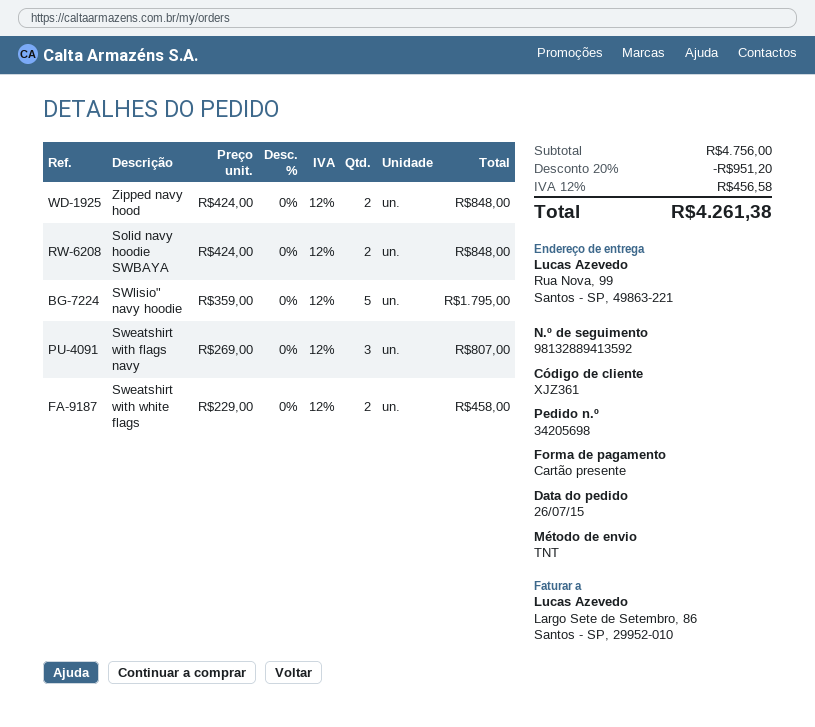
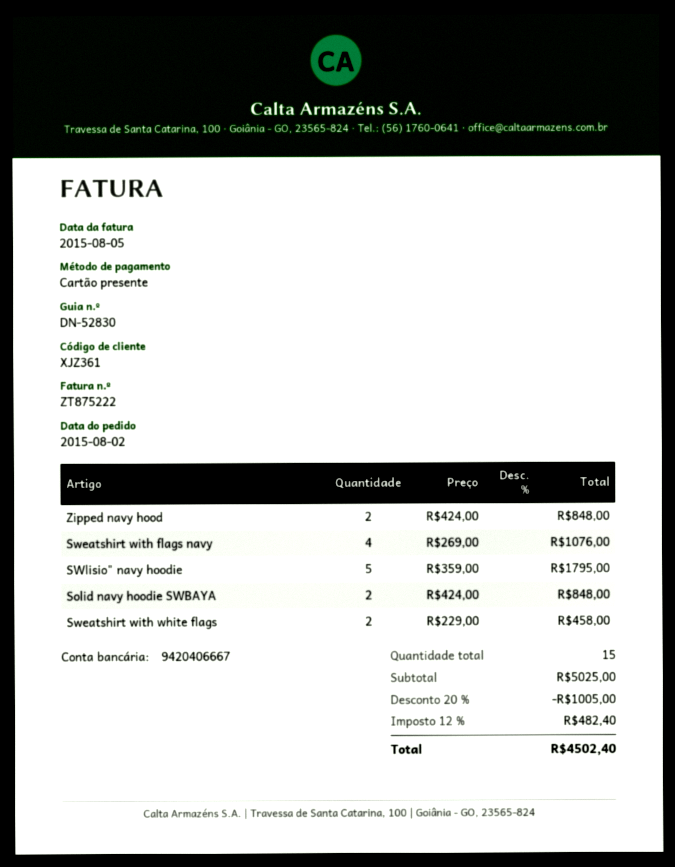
order date: 2015-07-26 -> 2015-08-02
Sweatshirt with flags navy: 3 x 269.00 = 807.00 -> 4 x 269.00 = 1076.00
subtotal: 4756.00 -> 5025.00
discount: 20% = 951.20 -> 20% = 1005.00
tax: 12% = 456.58 -> 12% = 482.40
total: 4261.38 -> 4502.40

